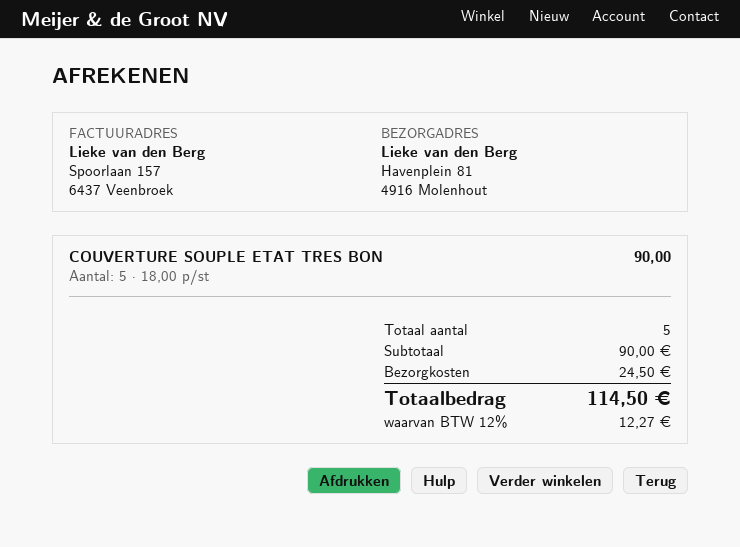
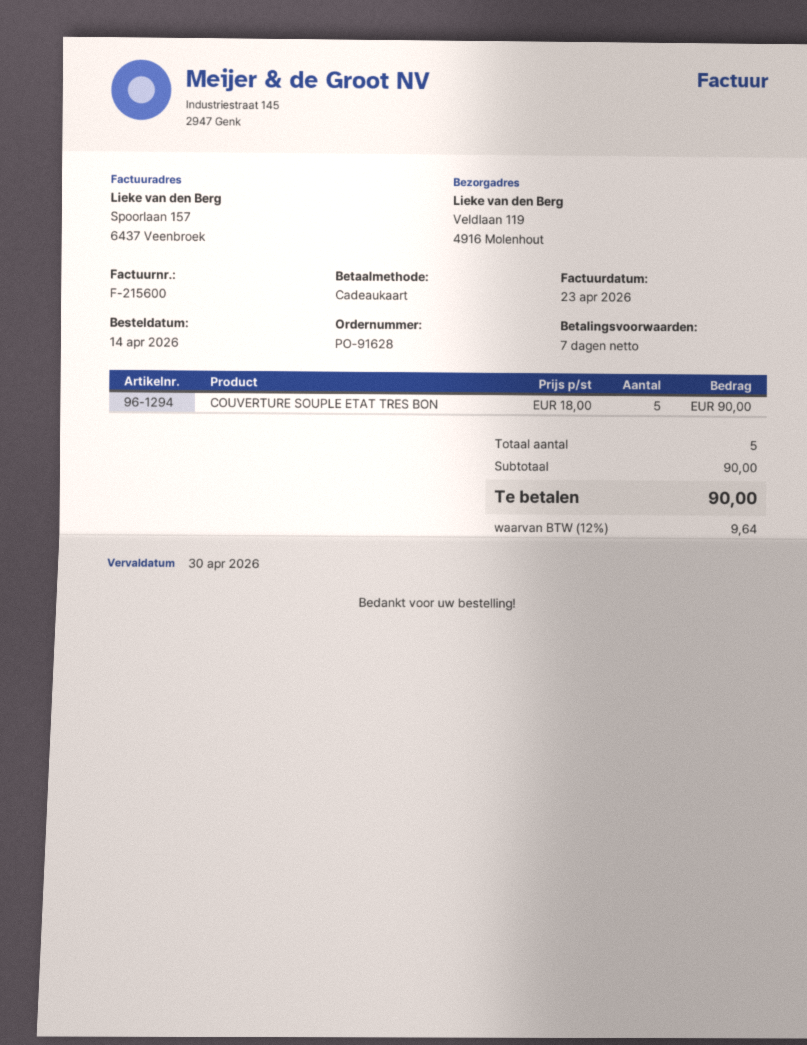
ship to: Havenplein 81, 4916 Molenhout -> Veldlaan 119, 4916 Molenhout
shipping: 24.50 -> none
tax: 12% = 12.27 -> 12% = 9.64
total: 114.50 -> 90.00

